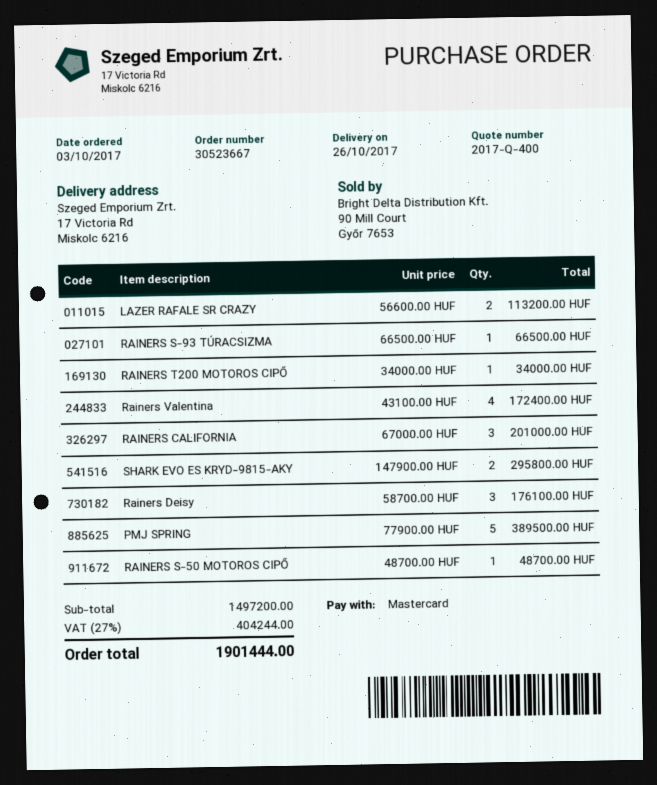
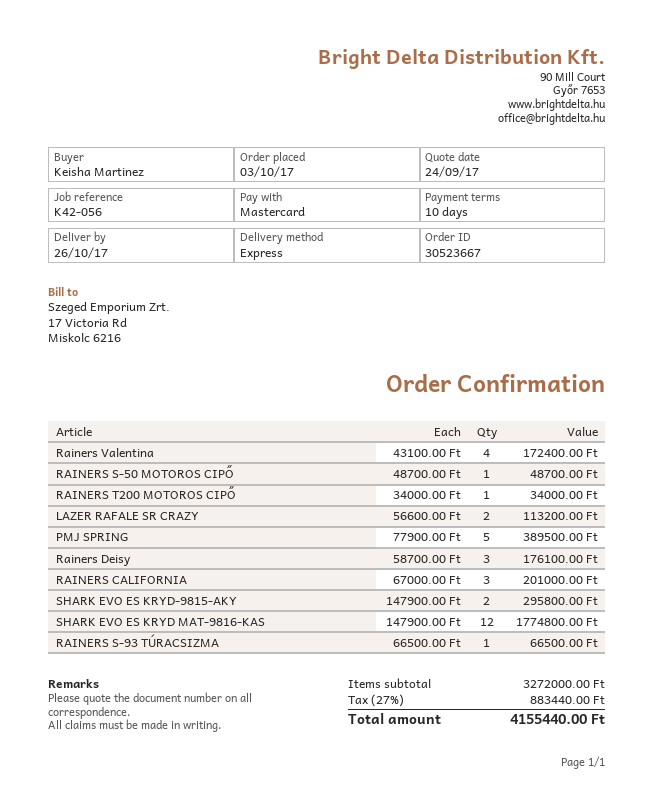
SHARK EVO ES KRYD MAT-9816-KAS: none -> 12 x 147900.00 = 1774800.00
subtotal: 1497200.00 -> 3272000.00
tax: 27% = 404244.00 -> 27% = 883440.00
total: 1901444.00 -> 4155440.00

